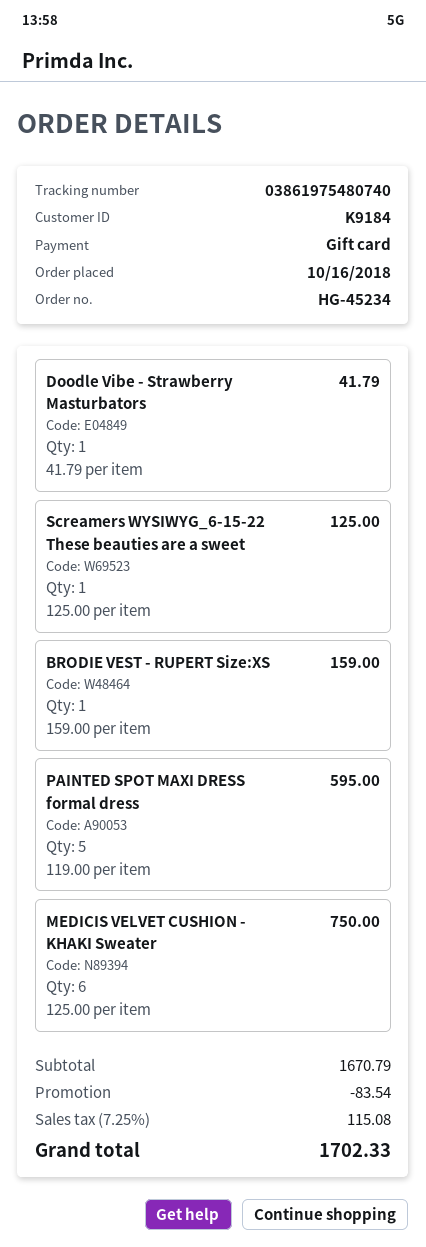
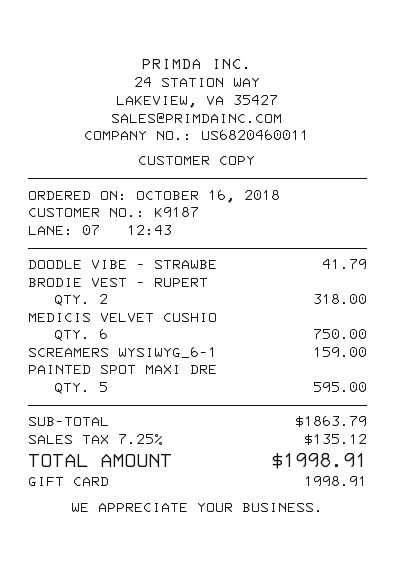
customer number: K9184 -> K9187
Screamers WYSIWYG_6-15-22 These beauties are a sweet: 1 for 125.00 -> 1 for 159.00
BRODIE VEST - RUPERT Size:XS: 1 for 159.00 -> 2 for 318.00
subtotal: 1670.79 -> 1863.79
discount: 83.54 -> none
tax: 7.25% = 115.08 -> 7.25% = 135.12
total: 1702.33 -> 1998.91

